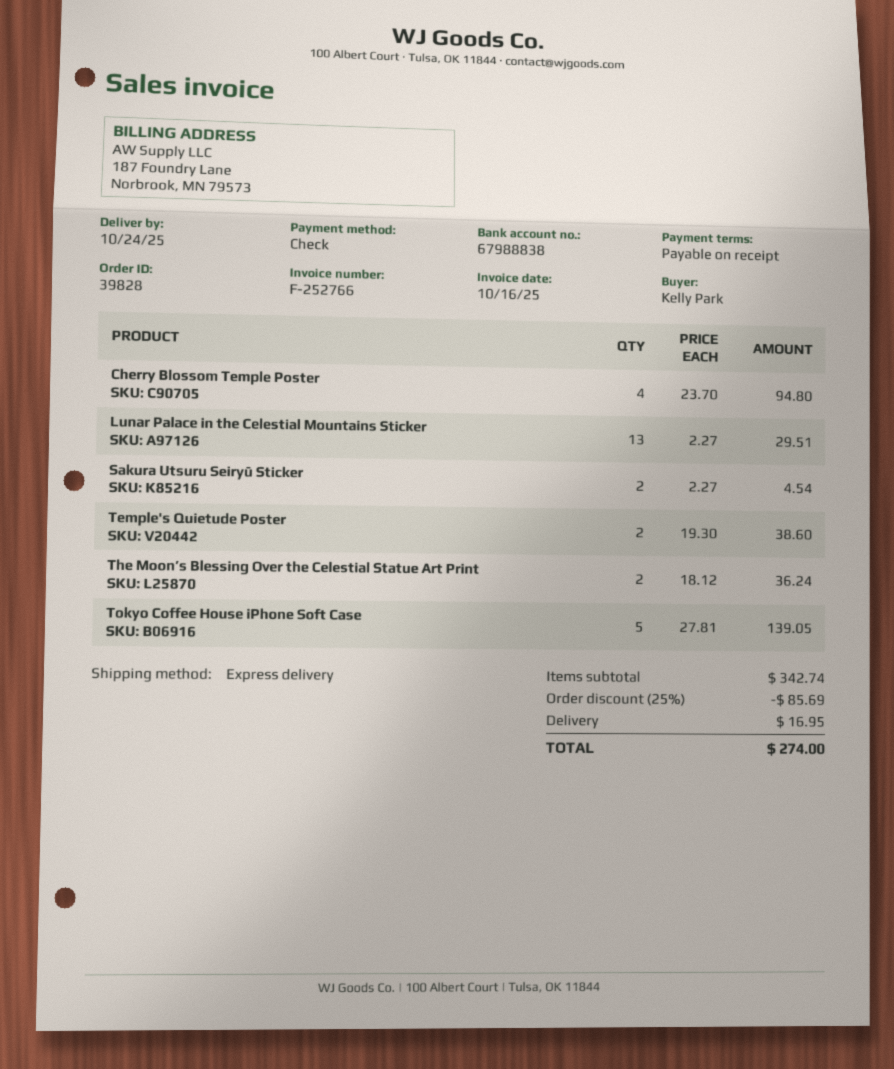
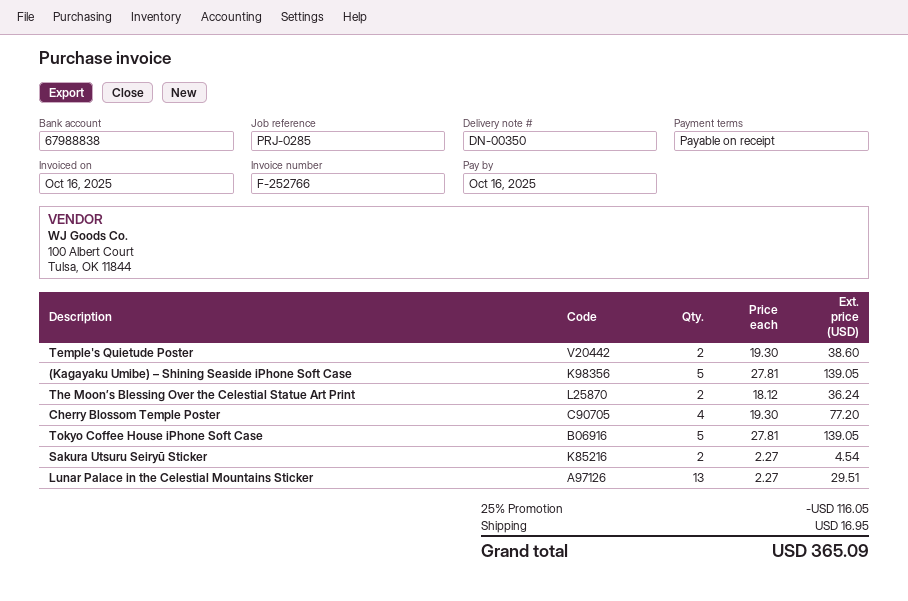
Cherry Blossom Temple Poster: 4 x 23.70 = 94.80 -> 4 x 19.30 = 77.20
(Kagayaku Umibe) – Shining Seaside iPhone Soft Case: none -> 5 x 27.81 = 139.05
discount: 25% = 85.69 -> 25% = 116.05
total: 274.00 -> 365.09

